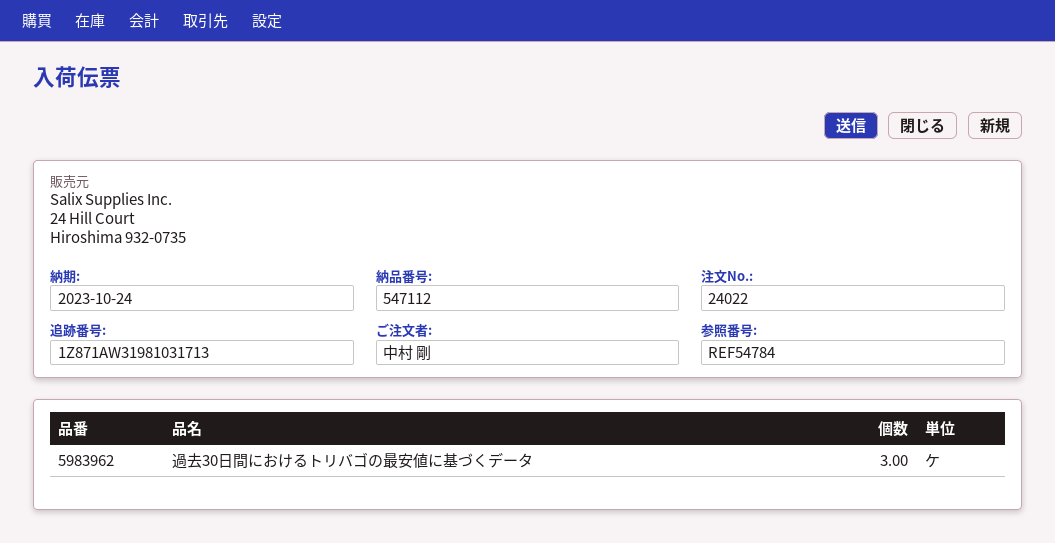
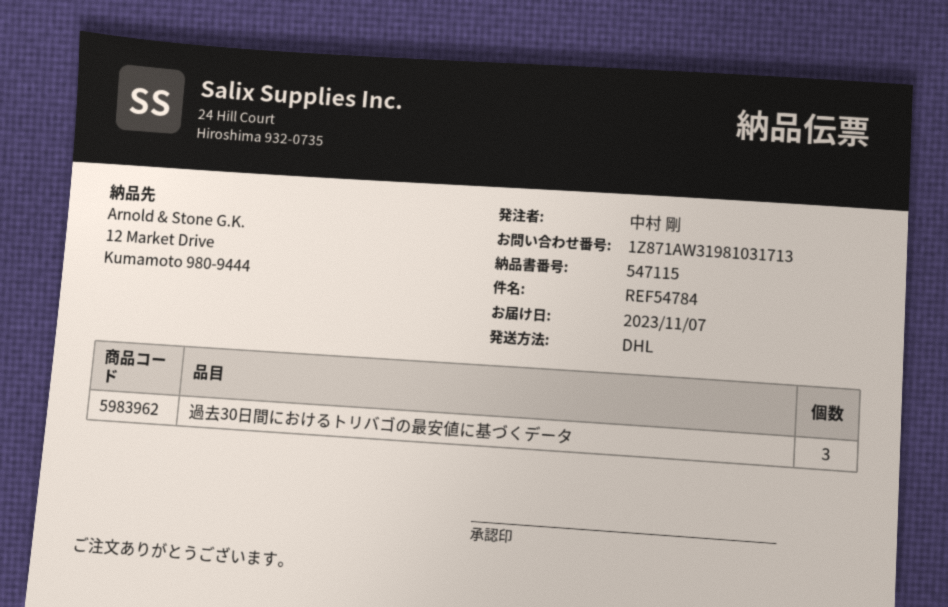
delivery note number: 547112 -> 547115
delivery date: 2023-10-24 -> 2023-11-07

